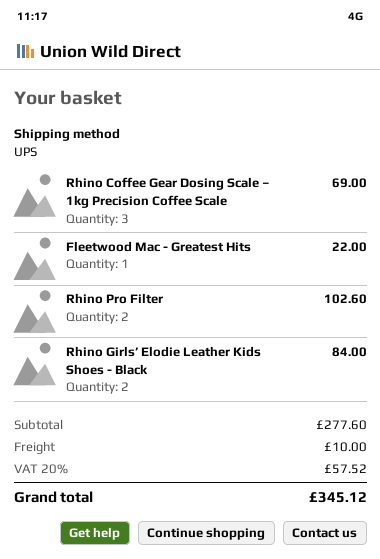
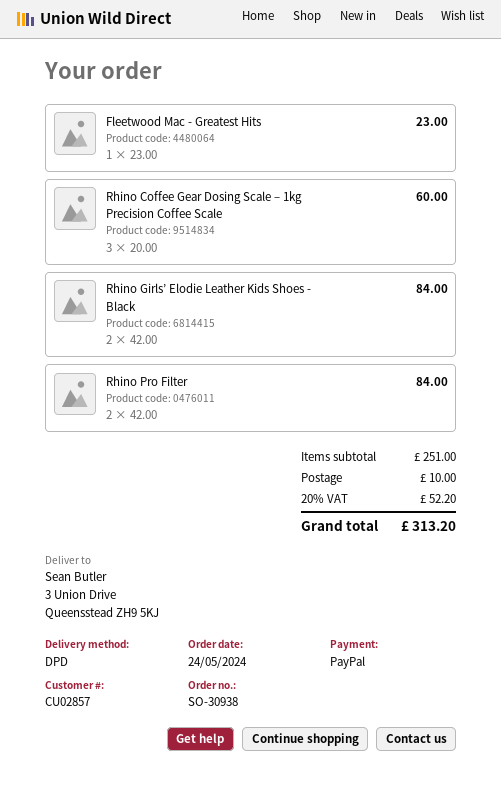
shipping method: UPS -> DPD
Rhino Coffee Gear Dosing Scale – 1kg Precision Coffee Scale: 3 for 69.00 -> 3 for 60.00
Fleetwood Mac - Greatest Hits: 1 for 22.00 -> 1 for 23.00
Rhino Pro Filter: 2 for 102.60 -> 2 for 84.00
subtotal: 277.60 -> 251.00
tax: 20% = 57.52 -> 20% = 52.20
total: 345.12 -> 313.20

